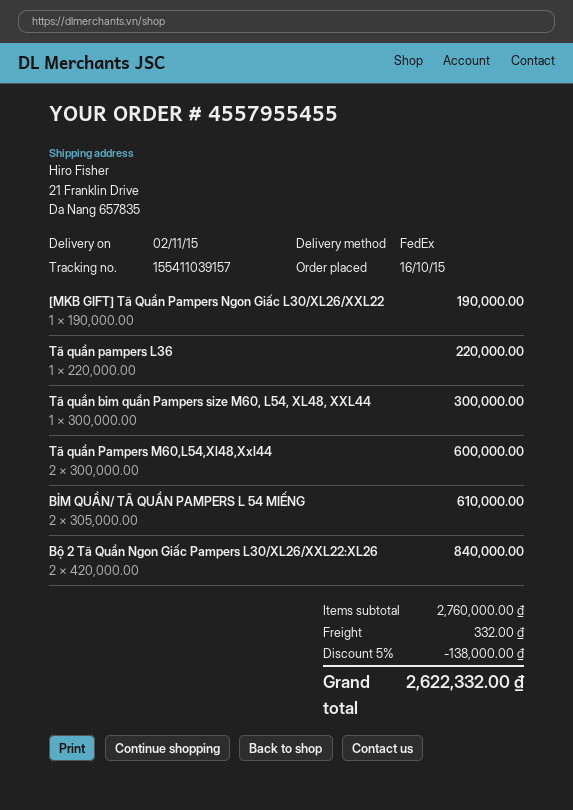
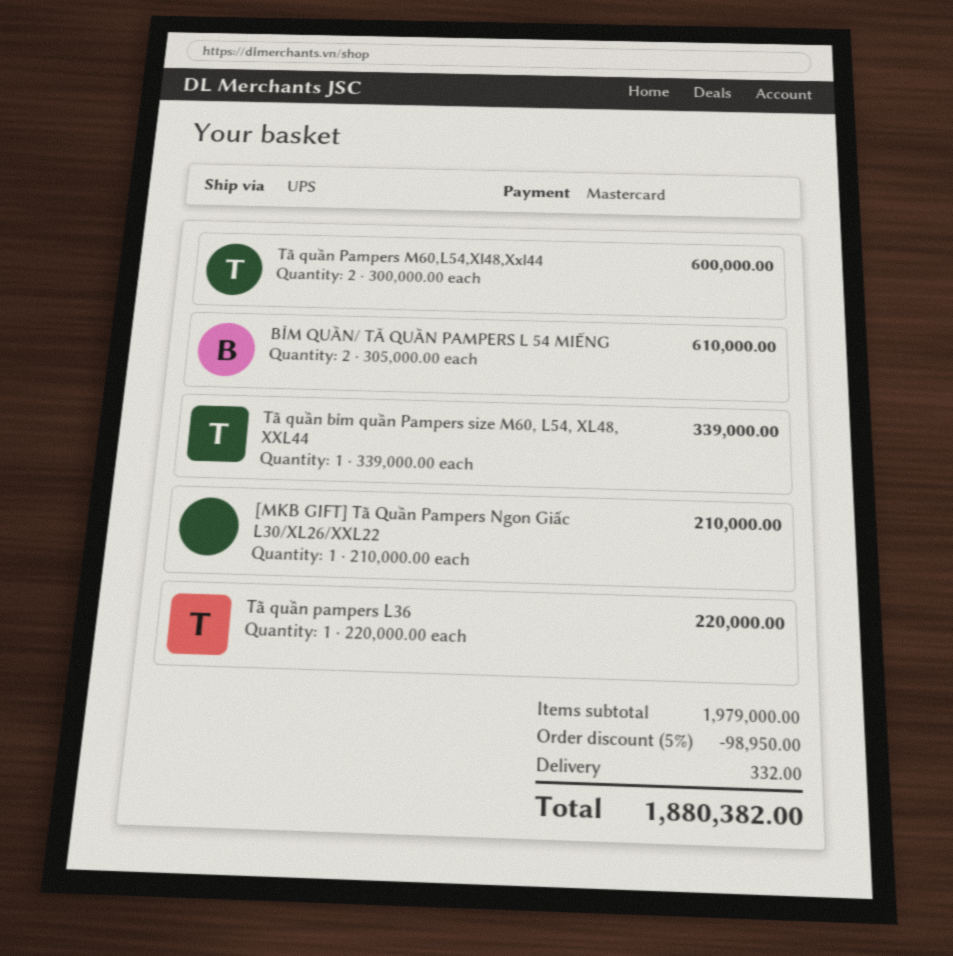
shipping method: FedEx -> UPS
[MKB GIFT] Tã Quần Pampers Ngon Giấc L30/XL26/XXL22: 1 x 190000.00 = 190000.00 -> 1 x 210000.00 = 210000.00
Tã quần bỉm quần Pampers size M60, L54, XL48, XXL44: 1 x 300000.00 = 300000.00 -> 1 x 339000.00 = 339000.00
Bộ 2 Tã Quần Ngon Giấc Pampers L30/XL26/XXL22:XL26: 2 x 420000.00 = 840000.00 -> none
subtotal: 2760000.00 -> 1979000.00
discount: 5% = 138000.00 -> 5% = 98950.00
total: 2622332.00 -> 1880382.00

